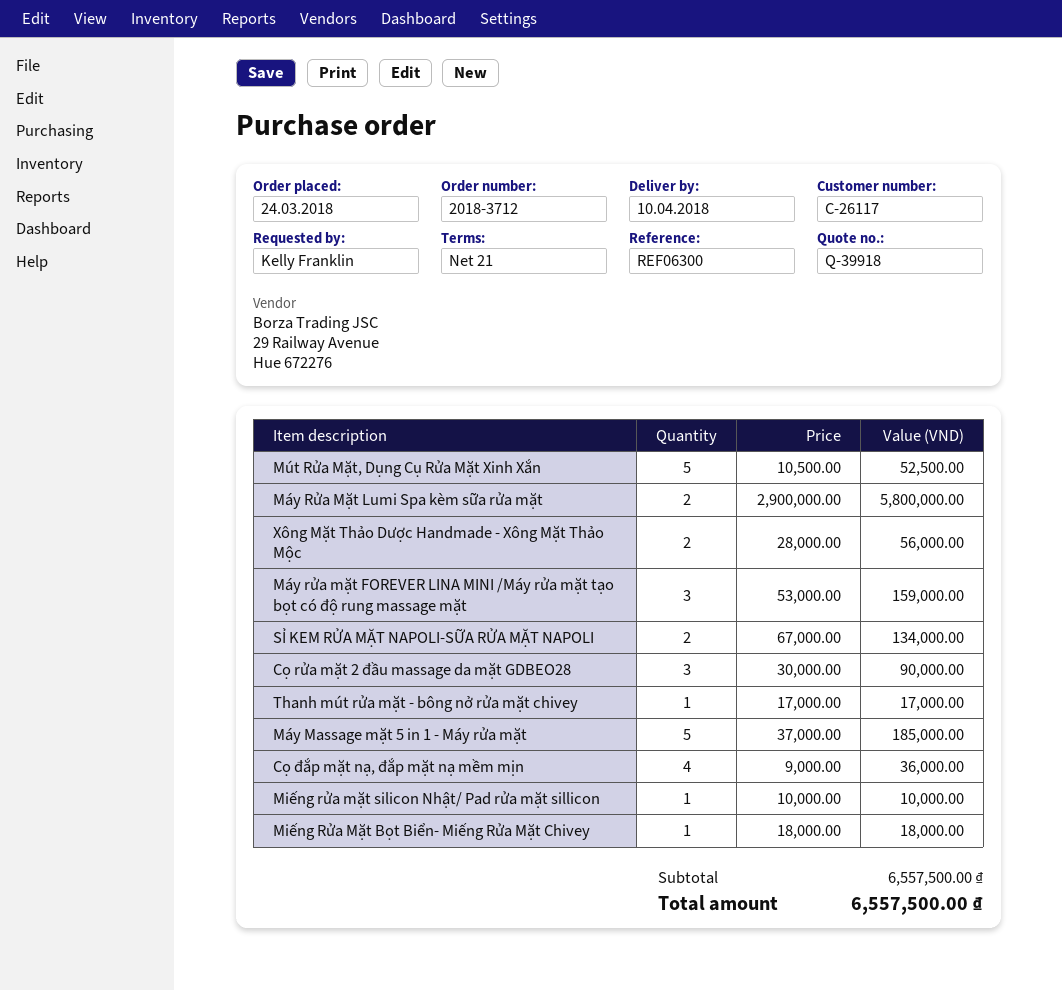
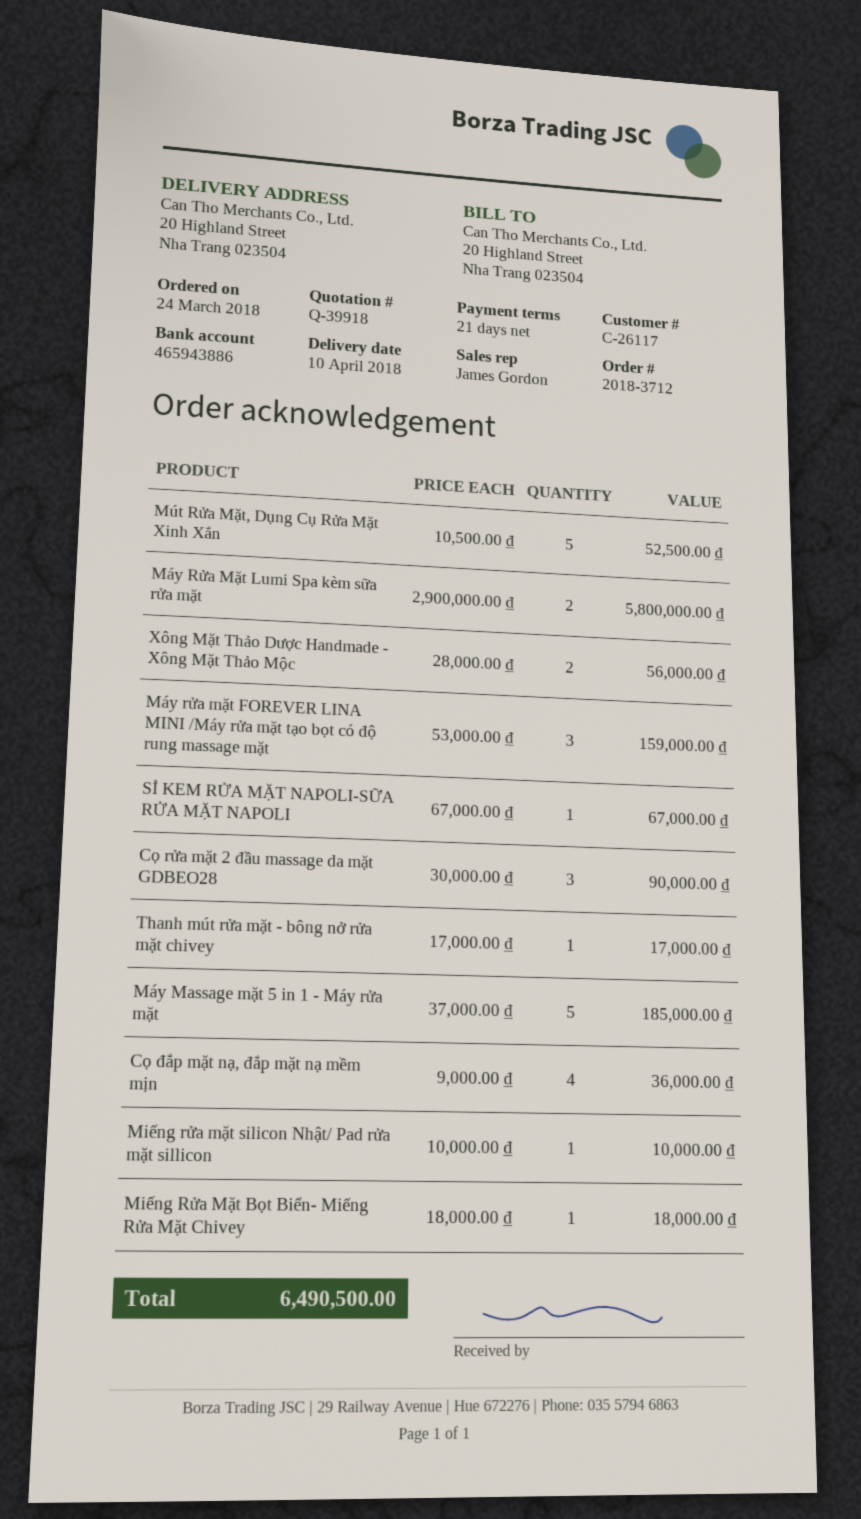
SỈ KEM RỬA MẶT NAPOLI-SỮA RỬA MẶT NAPOLI: 2 x 67000.00 = 134000.00 -> 1 x 67000.00 = 67000.00
total: 6557500.00 -> 6490500.00

